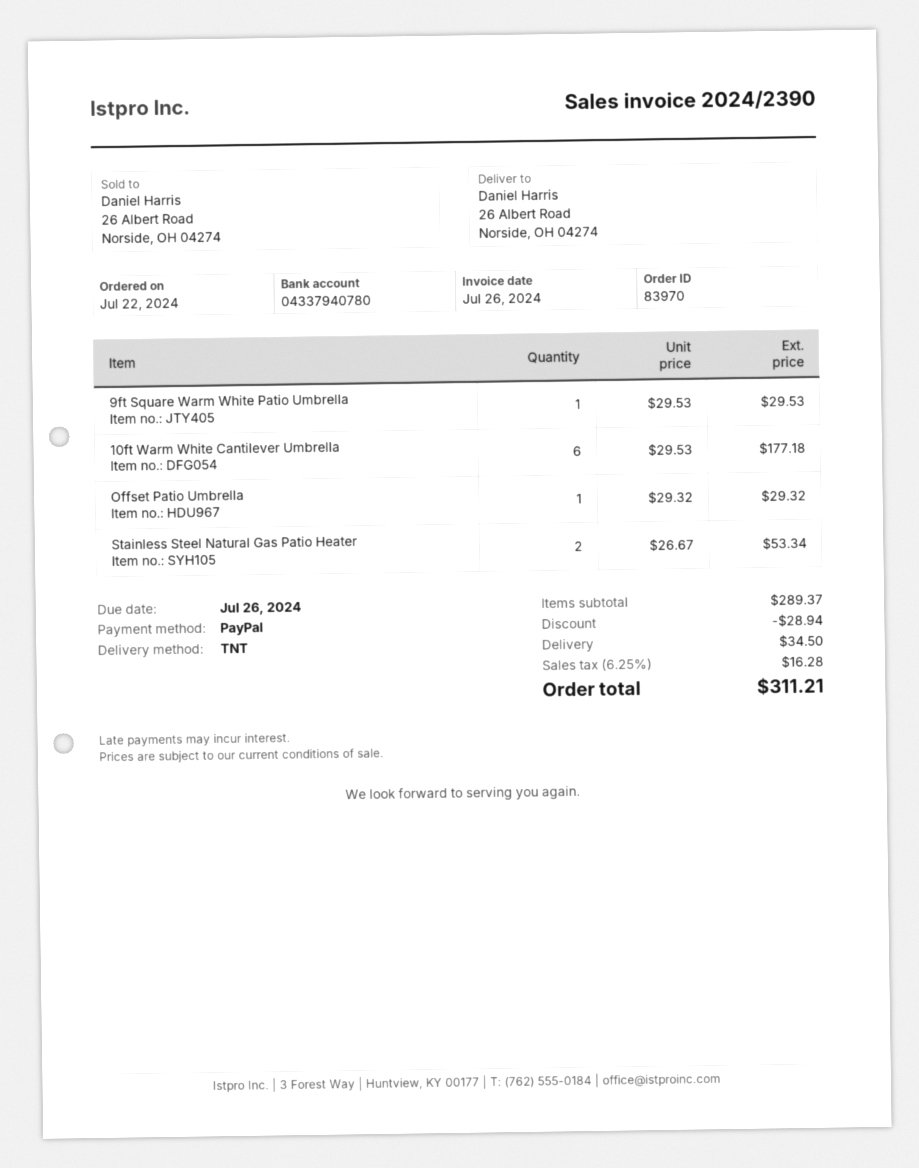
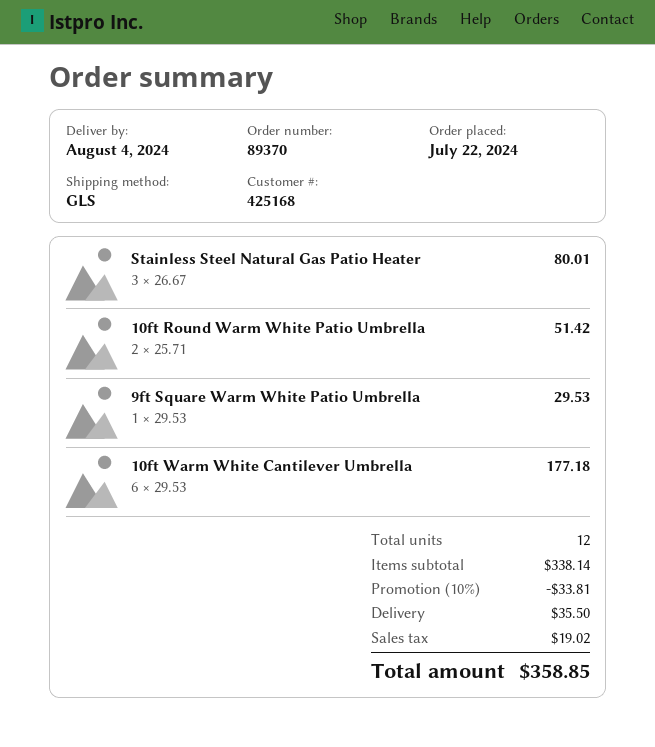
order number: 83970 -> 89370
shipping method: TNT -> GLS
Offset Patio Umbrella: 1 x 29.32 = 29.32 -> none
Stainless Steel Natural Gas Patio Heater: 2 x 26.67 = 53.34 -> 3 x 26.67 = 80.01
10ft Round Warm White Patio Umbrella: none -> 2 x 25.71 = 51.42
subtotal: 289.37 -> 338.14
discount: 28.94 -> 33.81
shipping: 34.50 -> 35.50
tax: 16.28 -> 19.02
total: 311.21 -> 358.85

